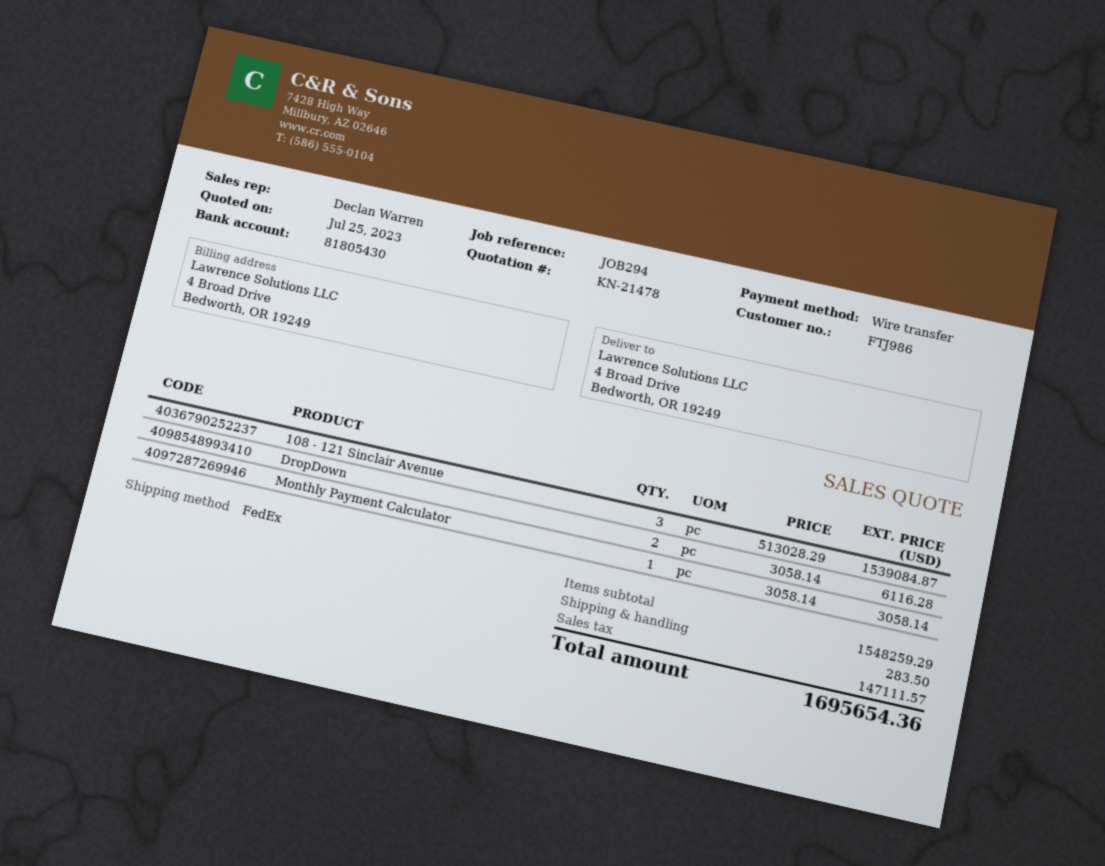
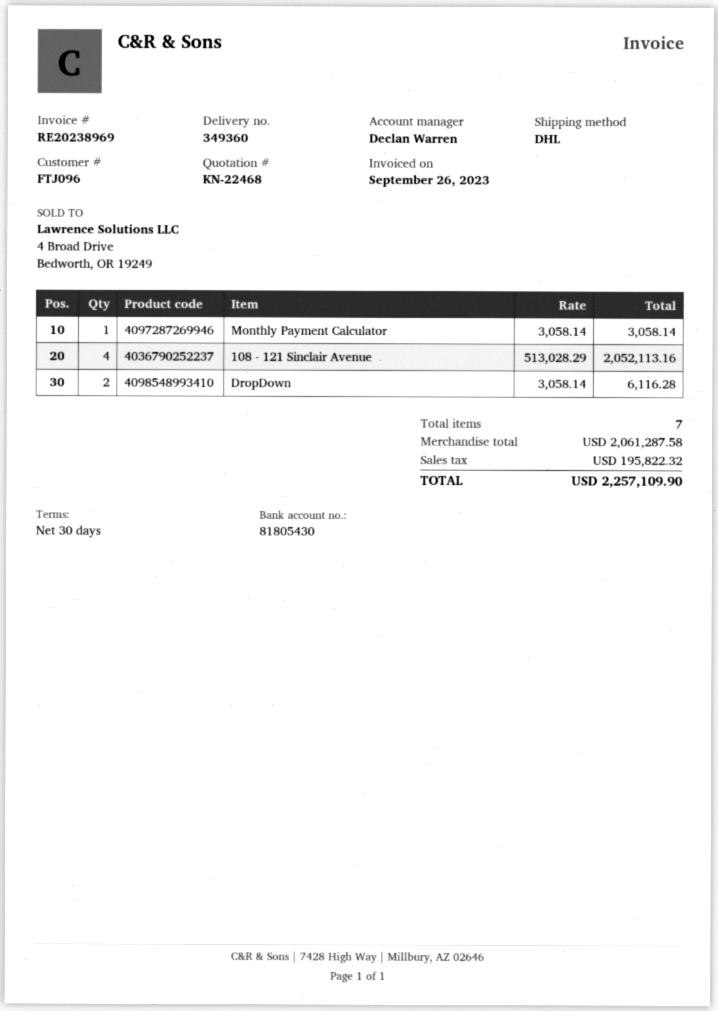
quote number: KN-21478 -> KN-22468
customer number: FTJ986 -> FTJ096
shipping method: FedEx -> DHL
108 - 121 Sinclair Avenue: 3 x 513028.29 = 1539084.87 -> 4 x 513028.29 = 2052113.16
subtotal: 1548259.29 -> 2061287.58
shipping: 283.50 -> none
tax: 147111.57 -> 195822.32
total: 1695654.36 -> 2257109.90

